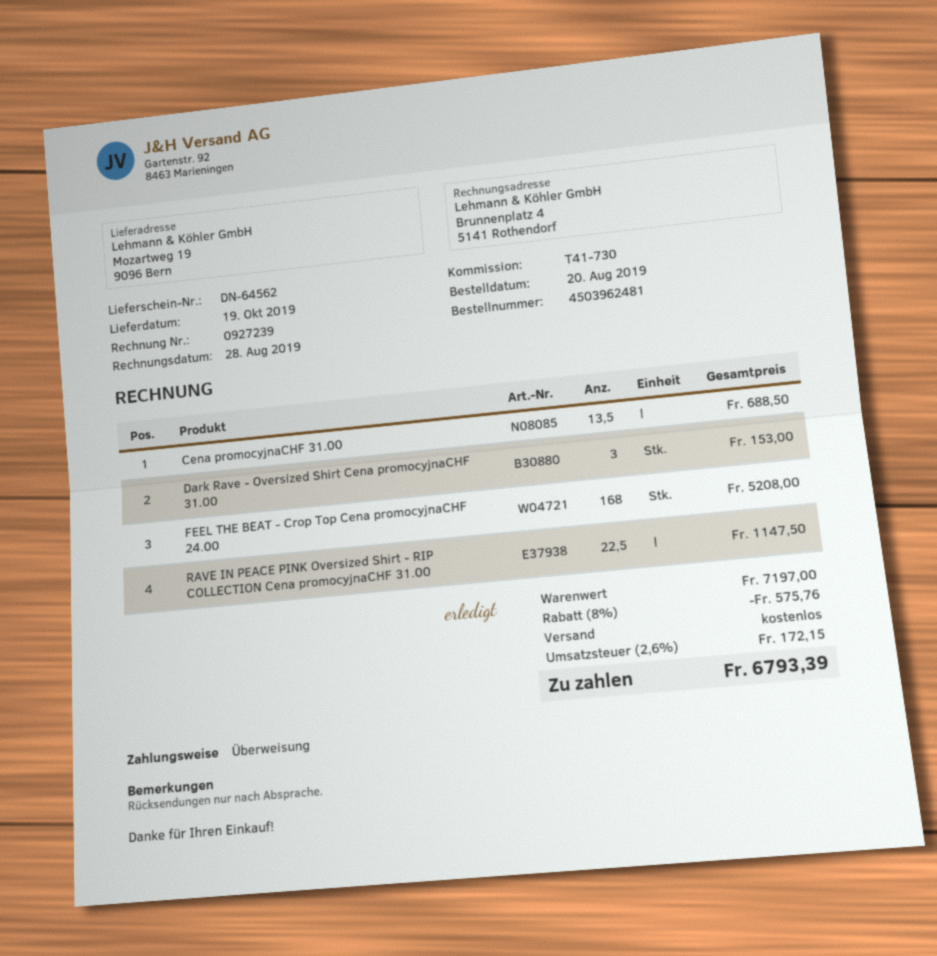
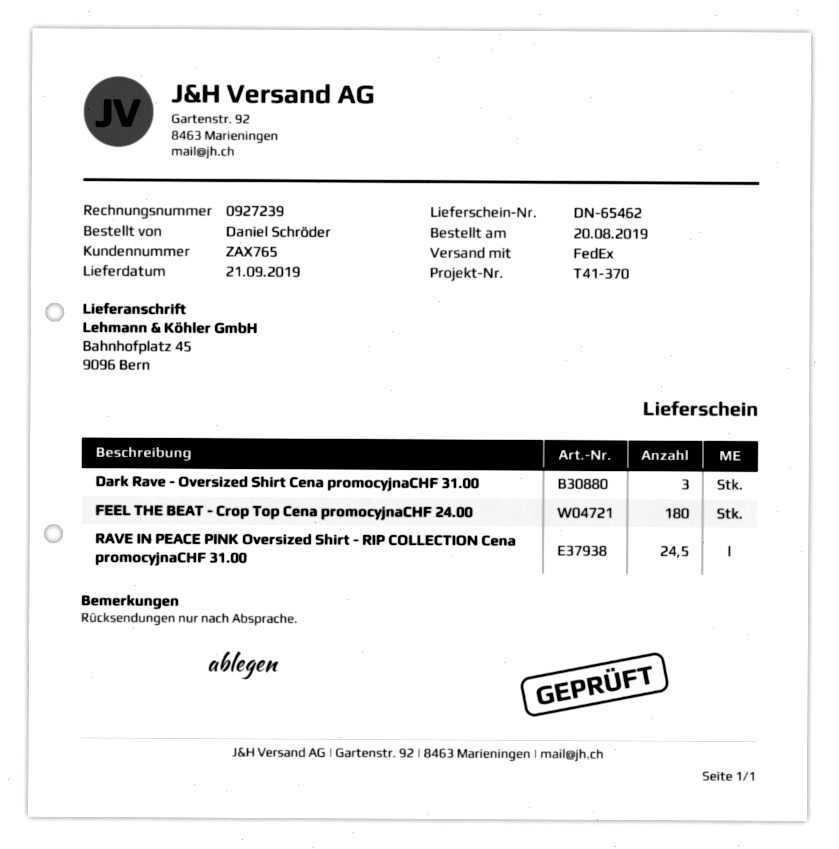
delivery note number: DN-64562 -> DN-65462
delivery date: 2019-10-19 -> 2019-09-21
reference: T41-730 -> T41-370
ship to: Mozartweg 19, 9096 Bern -> Bahnhofplatz 45, 9096 Bern
Cena promocyjnaCHF 31.00: 13.5 -> none
FEEL THE BEAT - Crop Top Cena promocyjnaCHF 24.00: 168 -> 180
RAVE IN PEACE PINK Oversized Shirt - RIP COLLECTION Cena promocyjnaCHF 31.00: 22.5 -> 24.5

